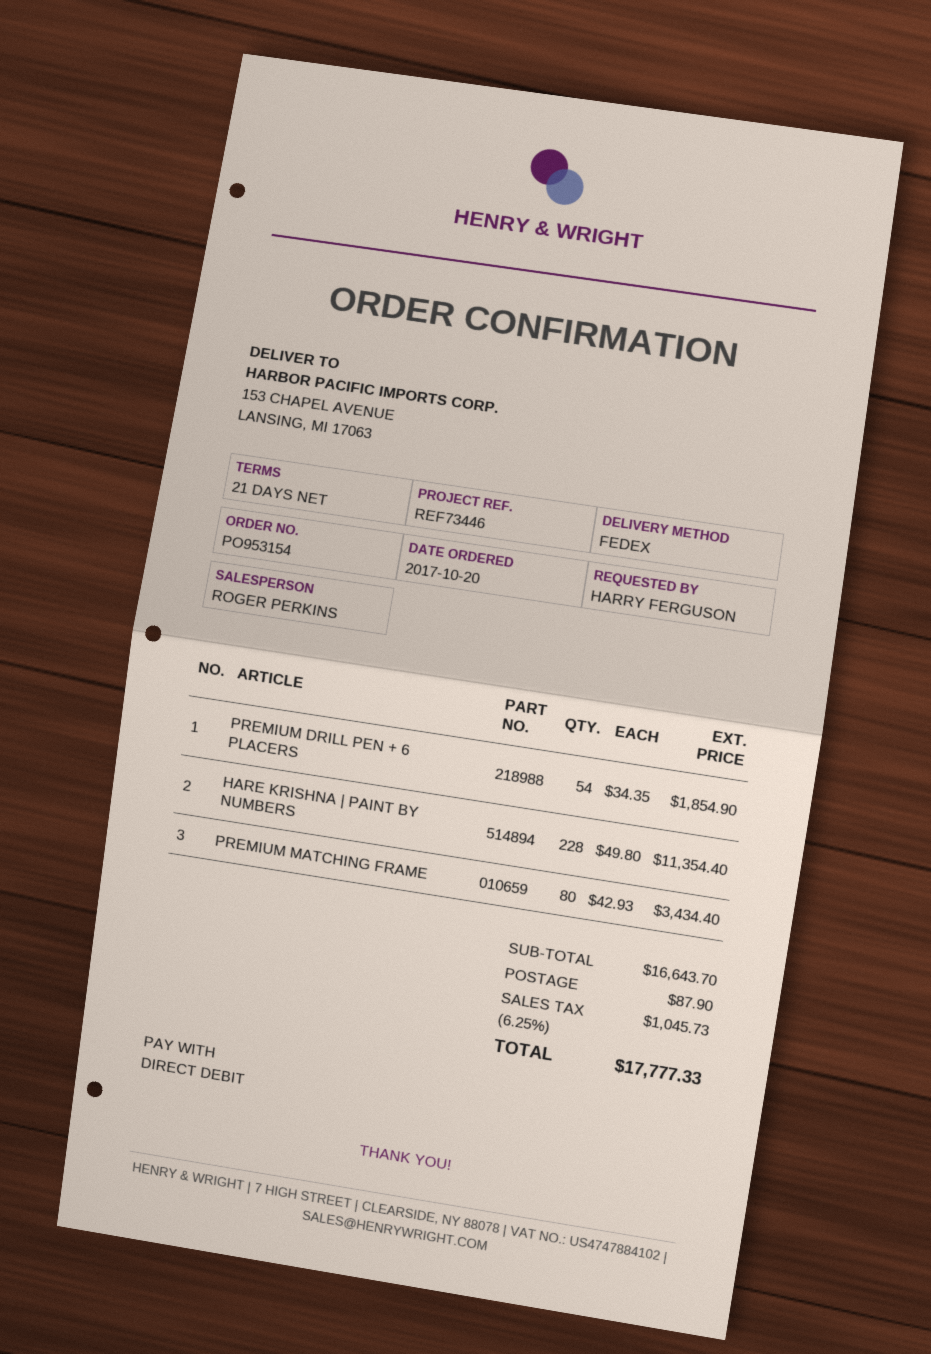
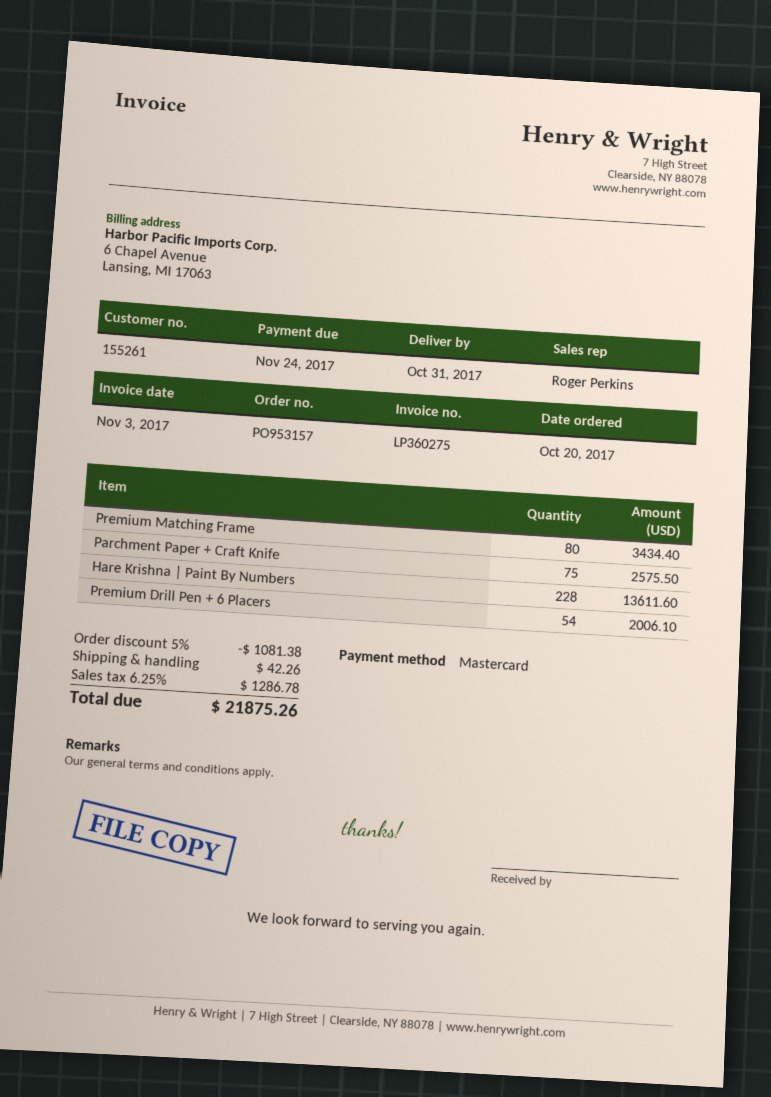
order number: PO953154 -> PO953157
payment method: direct debit -> Mastercard
PREMIUM DRILL PEN + 6 PLACERS: 54 for 1854.90 -> 54 for 2006.10
HARE KRISHNA | PAINT BY NUMBERS: 228 for 11354.40 -> 228 for 13611.60
Parchment Paper + Craft Knife: none -> 75 for 2575.50
discount: none -> 5% = 1081.38
shipping: 87.90 -> 42.26
tax: 6.25% = 1045.73 -> 6.25% = 1286.78
total: 17777.33 -> 21875.26

